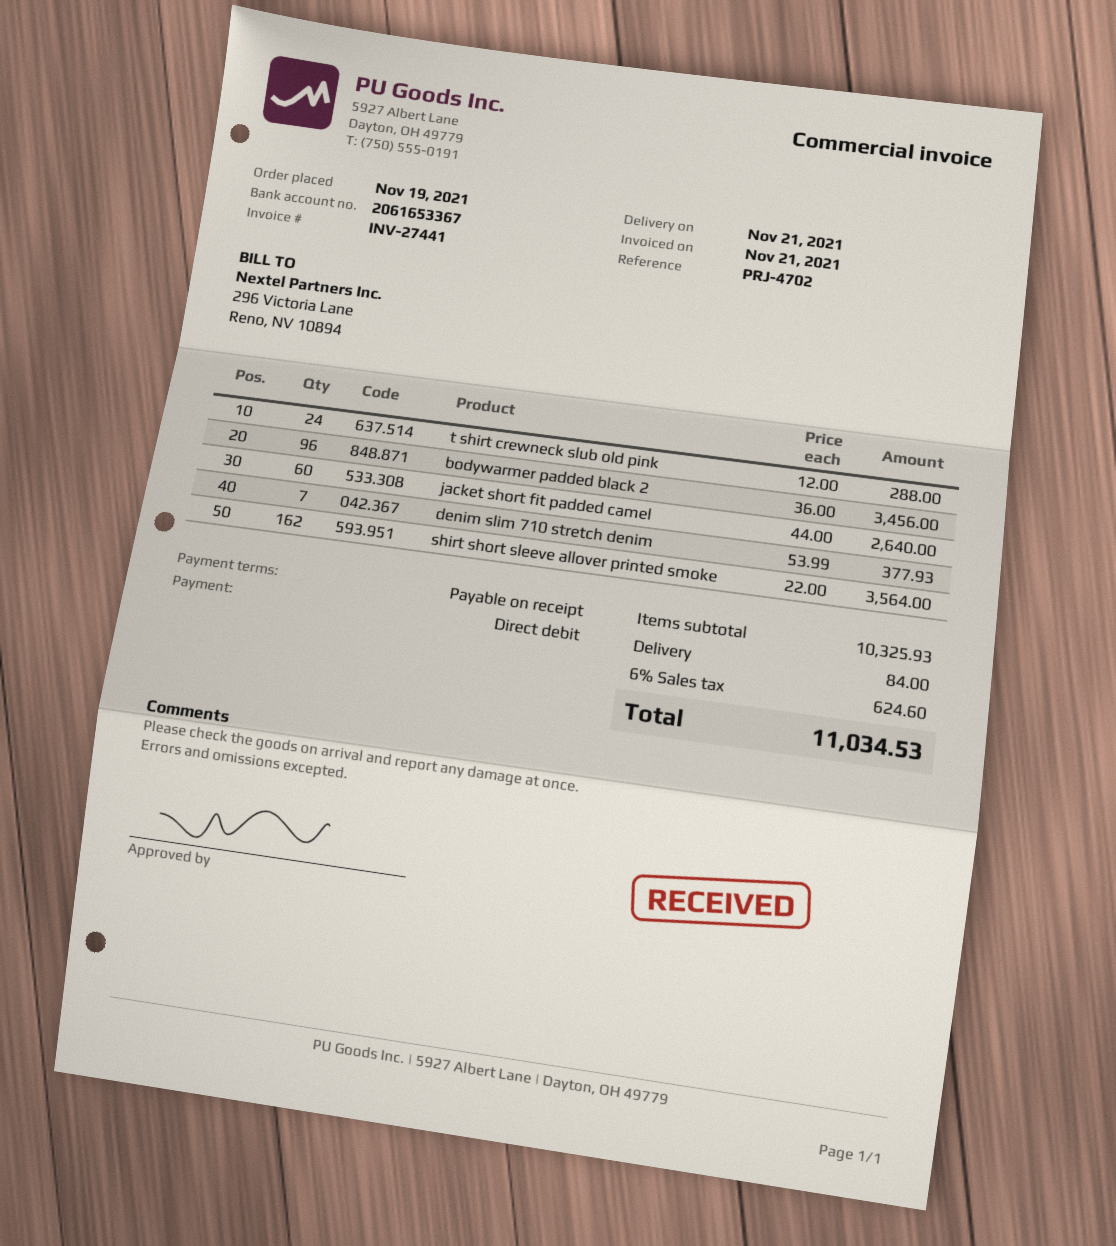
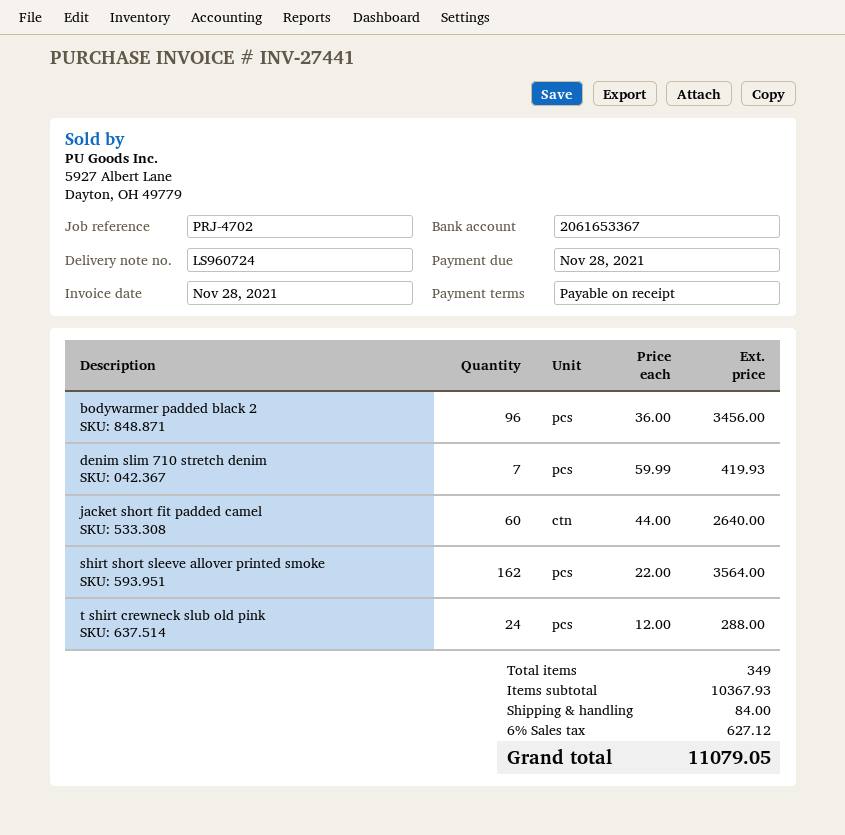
invoice date: 2021-11-21 -> 2021-11-28
denim slim 710 stretch denim: 7 x 53.99 = 377.93 -> 7 x 59.99 = 419.93
subtotal: 10325.93 -> 10367.93
tax: 6% = 624.60 -> 6% = 627.12
total: 11034.53 -> 11079.05

